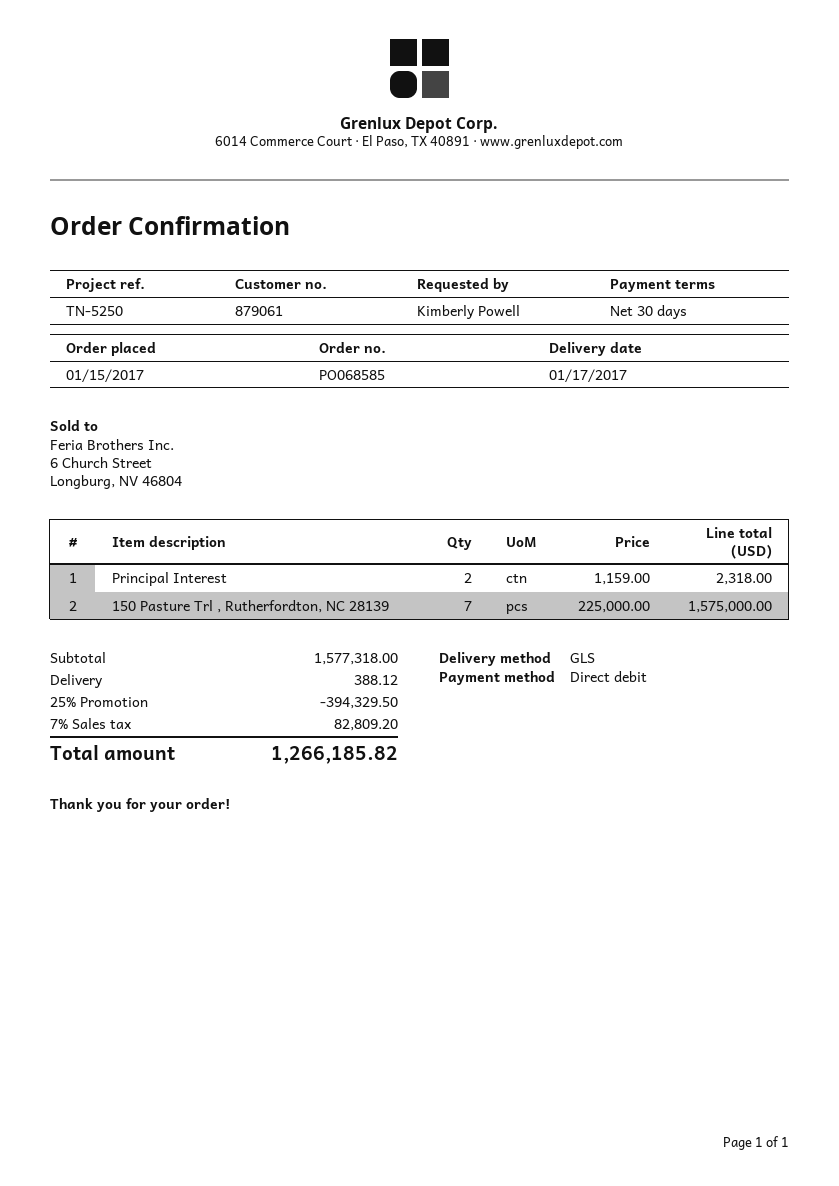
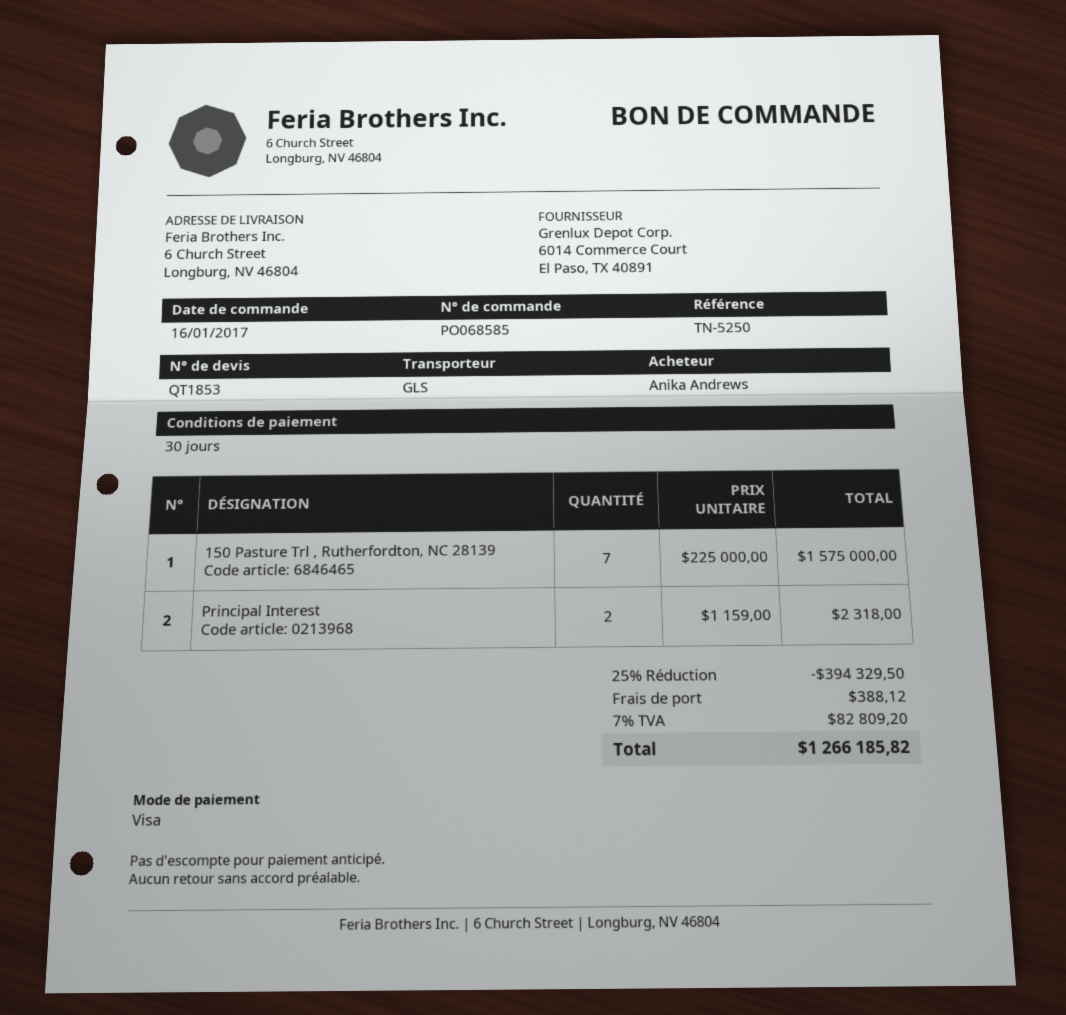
order date: 2017-01-15 -> 2017-01-16
ordered by: Kimberly Powell -> Anika Andrews
payment method: direct debit -> Visa

